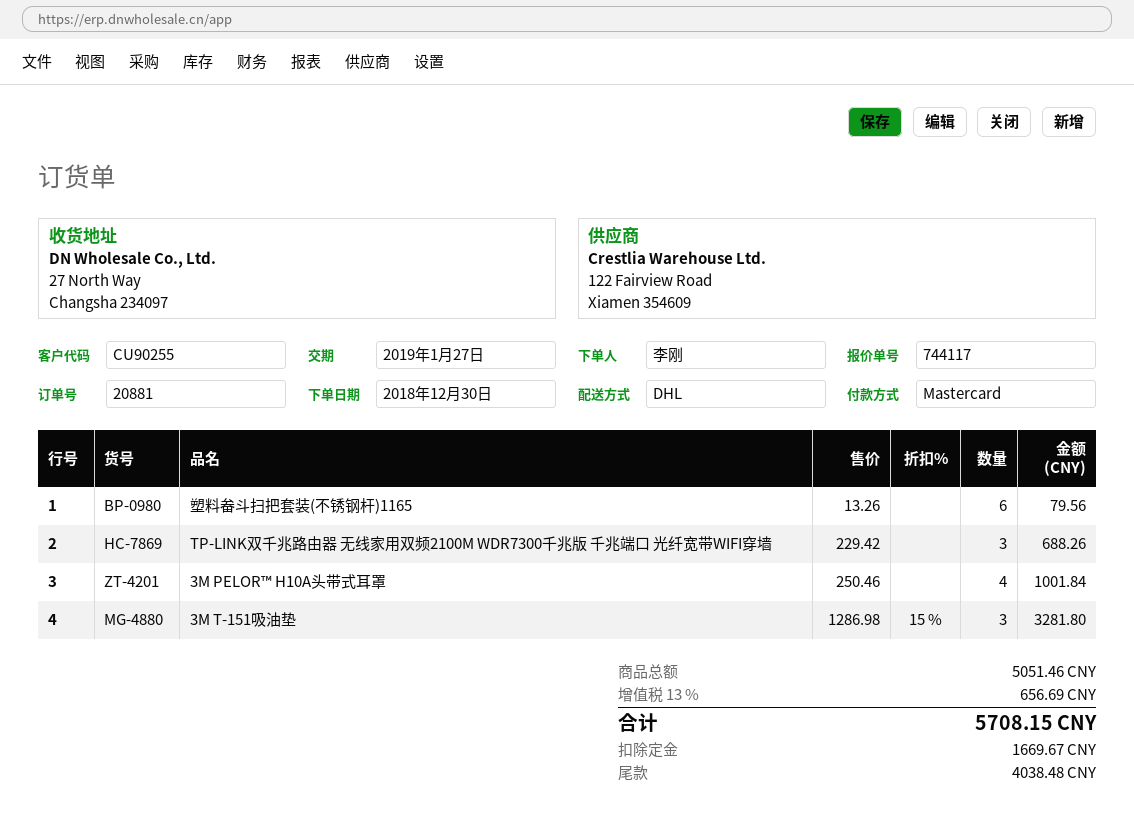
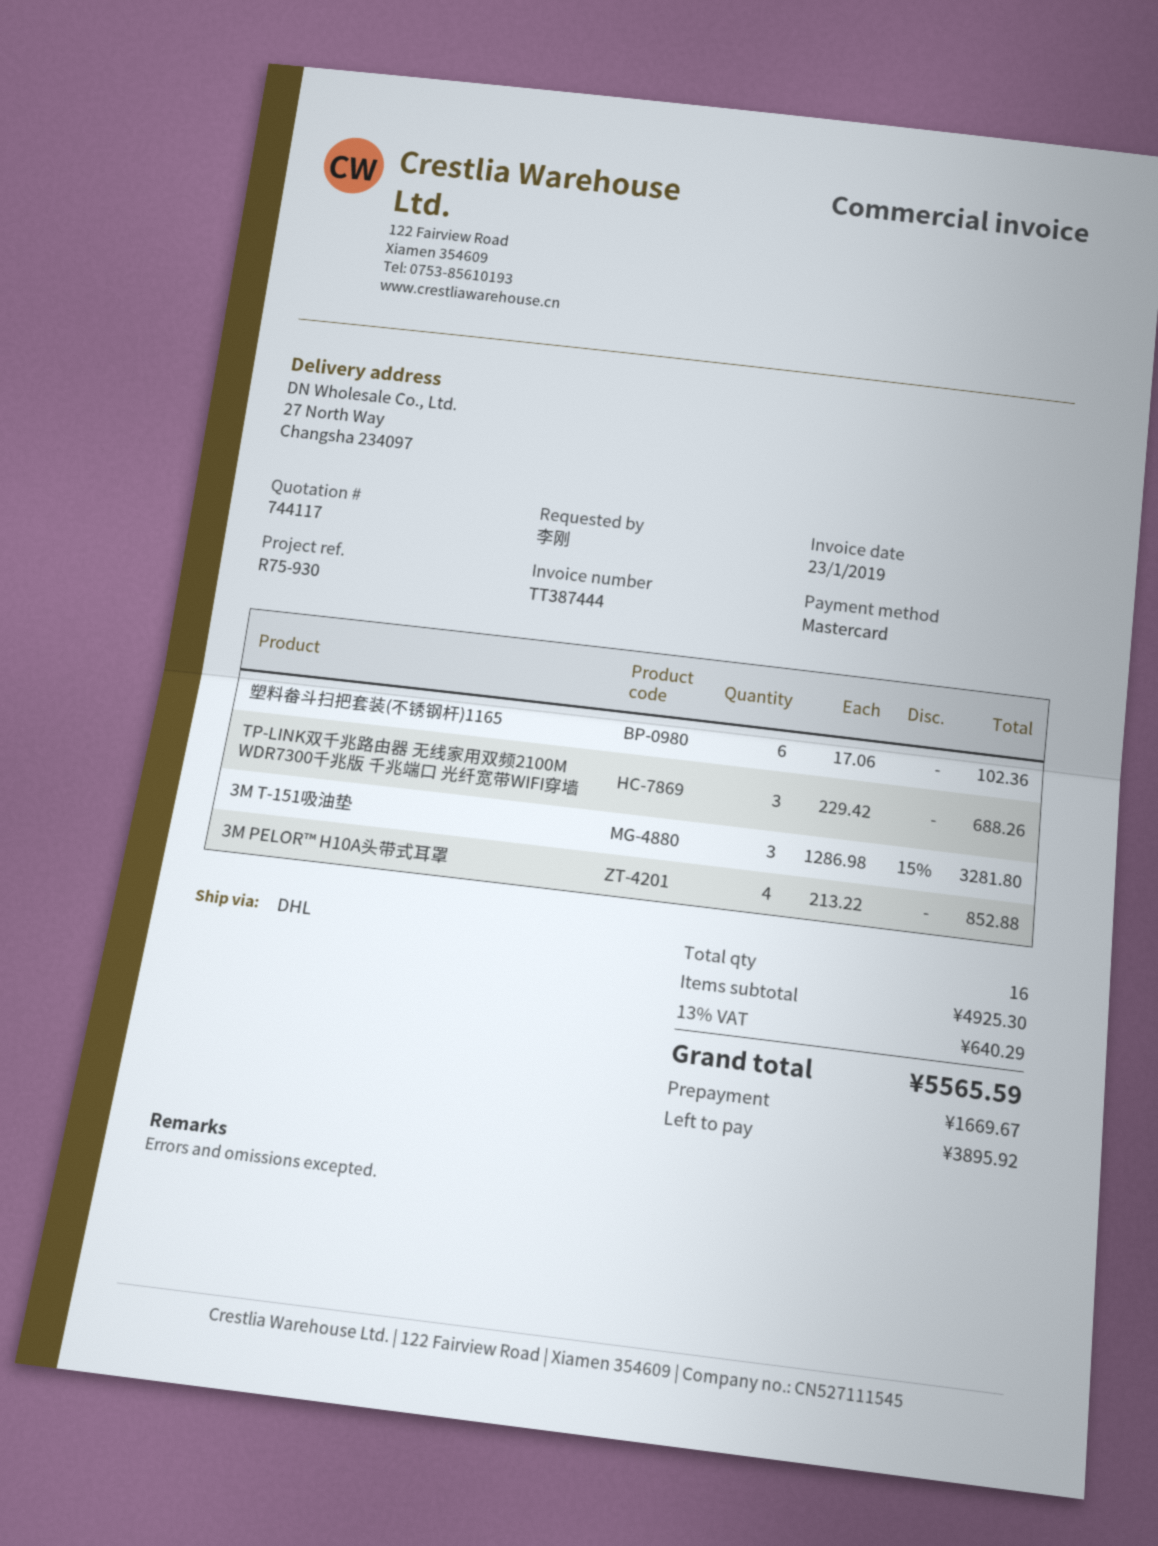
塑料畚斗扫把套装(不锈钢杆)1165: 6 x 13.26 = 79.56 -> 6 x 17.06 = 102.36
3M PELOR™ H10A头带式耳罩: 4 x 250.46 = 1001.84 -> 4 x 213.22 = 852.88
subtotal: 5051.46 -> 4925.30
tax: 13% = 656.69 -> 13% = 640.29
total: 5708.15 -> 5565.59
balance: 4038.48 -> 3895.92

